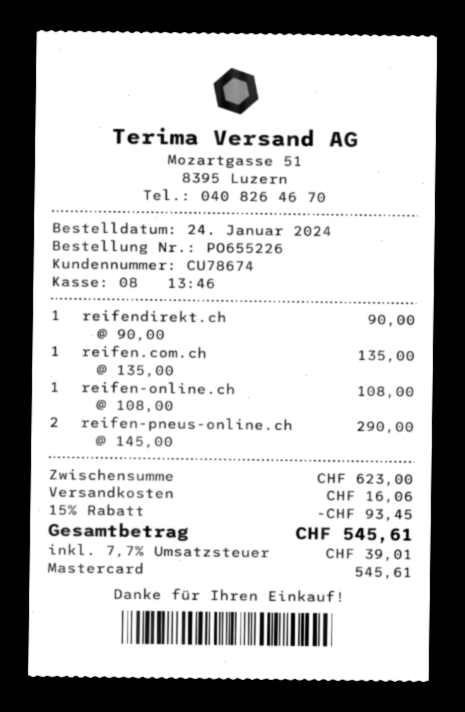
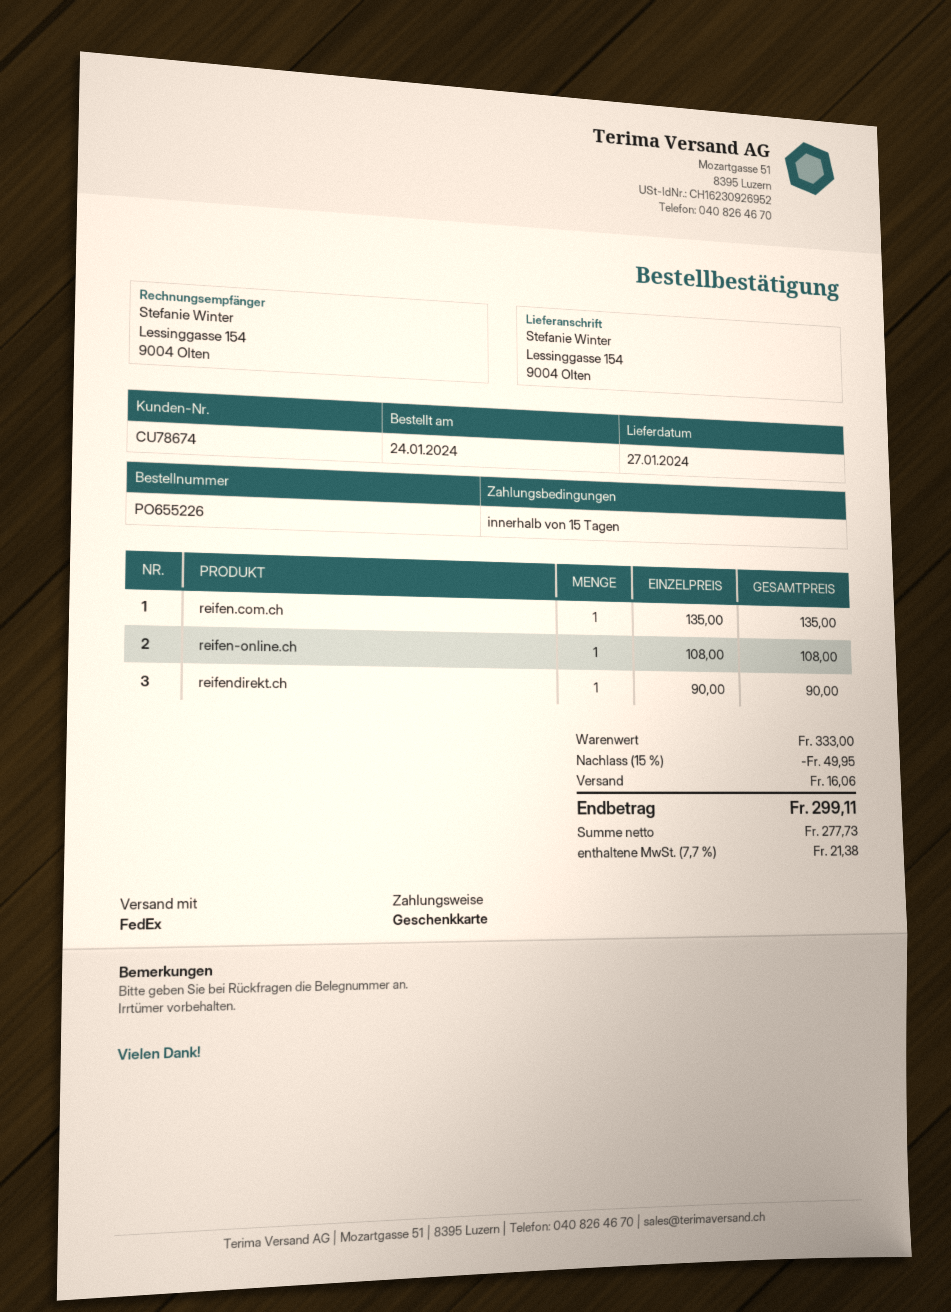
payment method: Mastercard -> gift card
reifen-pneus-online.ch: 2 x 145.00 = 290.00 -> none
subtotal: 623.00 -> 333.00
discount: 15% = 93.45 -> 15% = 49.95
tax: 7.7% = 39.01 -> 7.7% = 21.38
total: 545.61 -> 299.11

